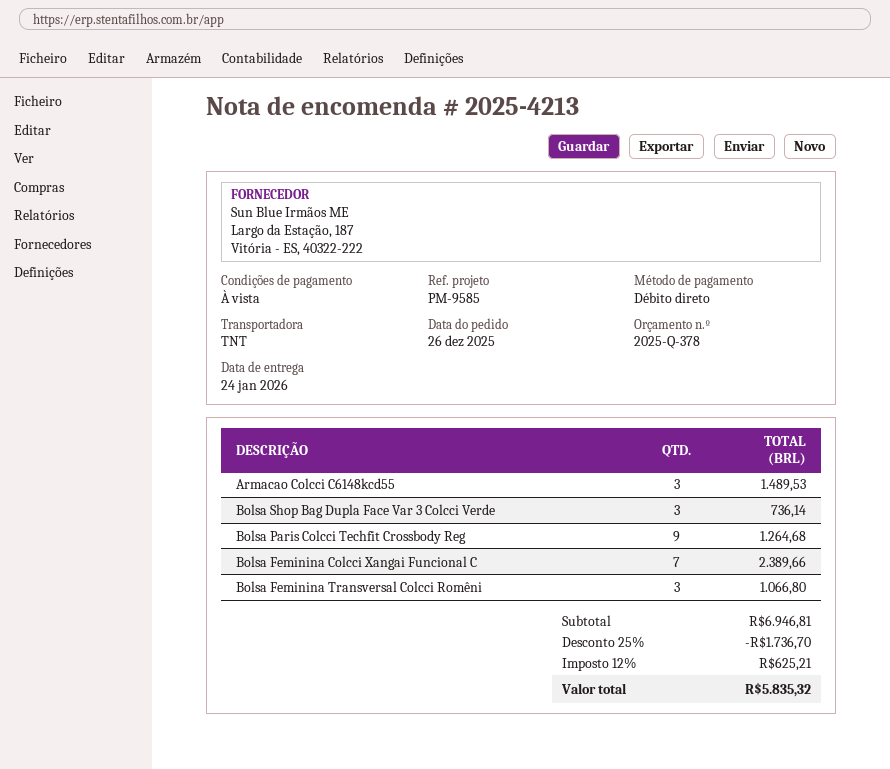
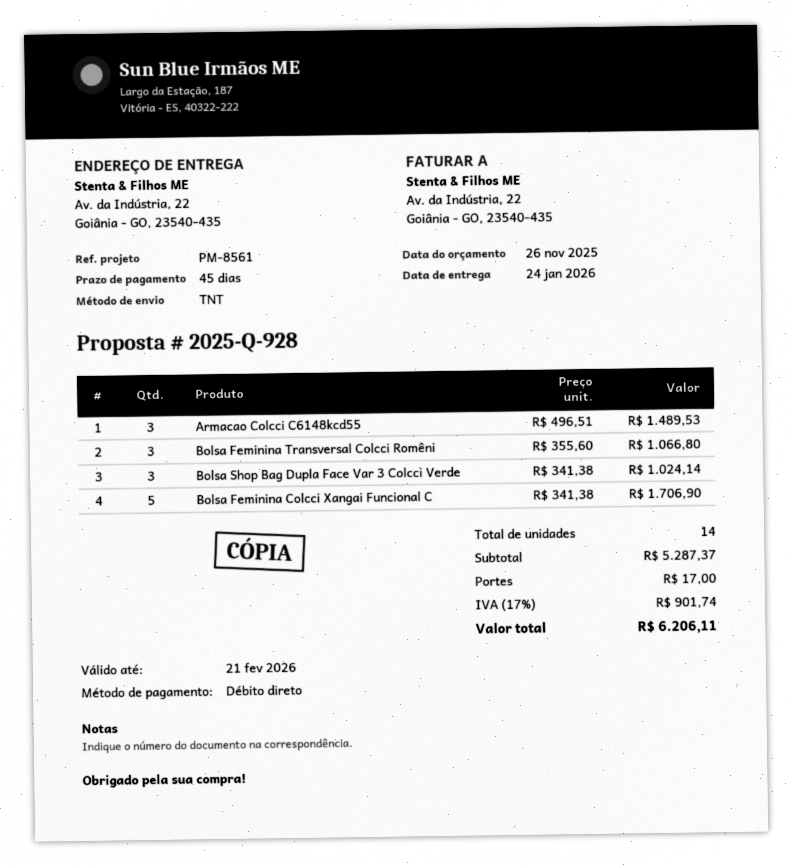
quote number: 2025-Q-378 -> 2025-Q-928
payment terms: on receipt -> 45 days
reference: PM-9585 -> PM-8561
Bolsa Shop Bag Dupla Face Var 3 Colcci Verde: 3 for 736.14 -> 3 for 1024.14
Bolsa Paris Colcci Techfit Crossbody Reg: 9 for 1264.68 -> none
Bolsa Feminina Colcci Xangai Funcional C: 7 for 2389.66 -> 5 for 1706.90
subtotal: 6946.81 -> 5287.37
discount: 25% = 1736.70 -> none
shipping: none -> 17.00
tax: 12% = 625.21 -> 17% = 901.74
total: 5835.32 -> 6206.11

